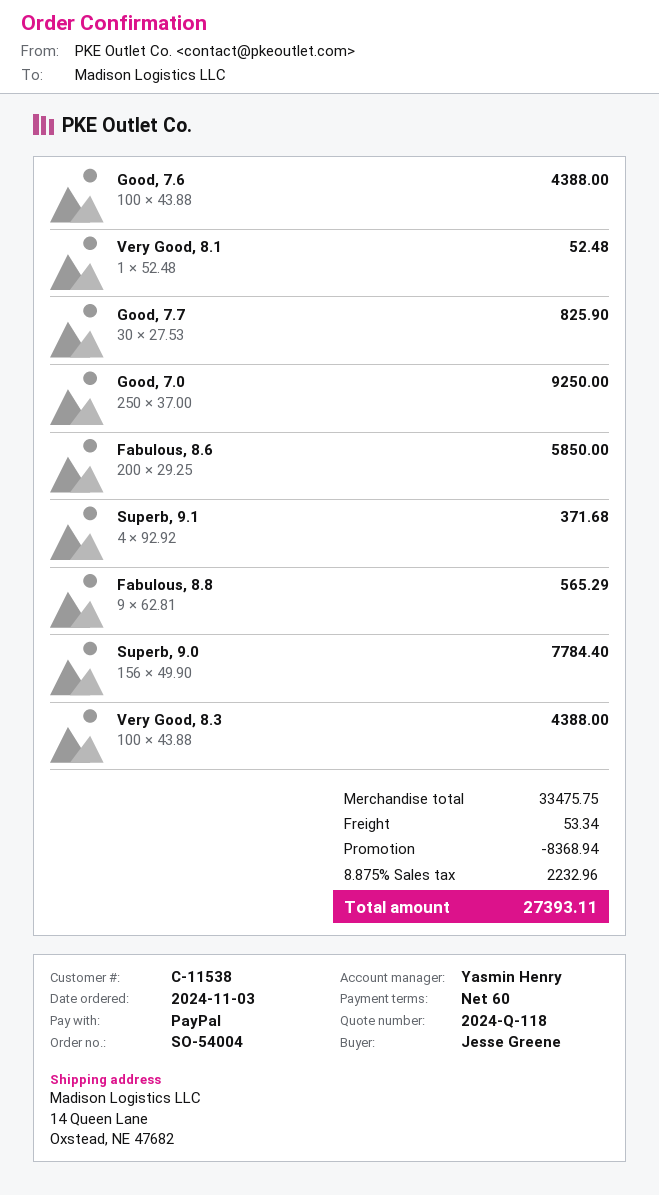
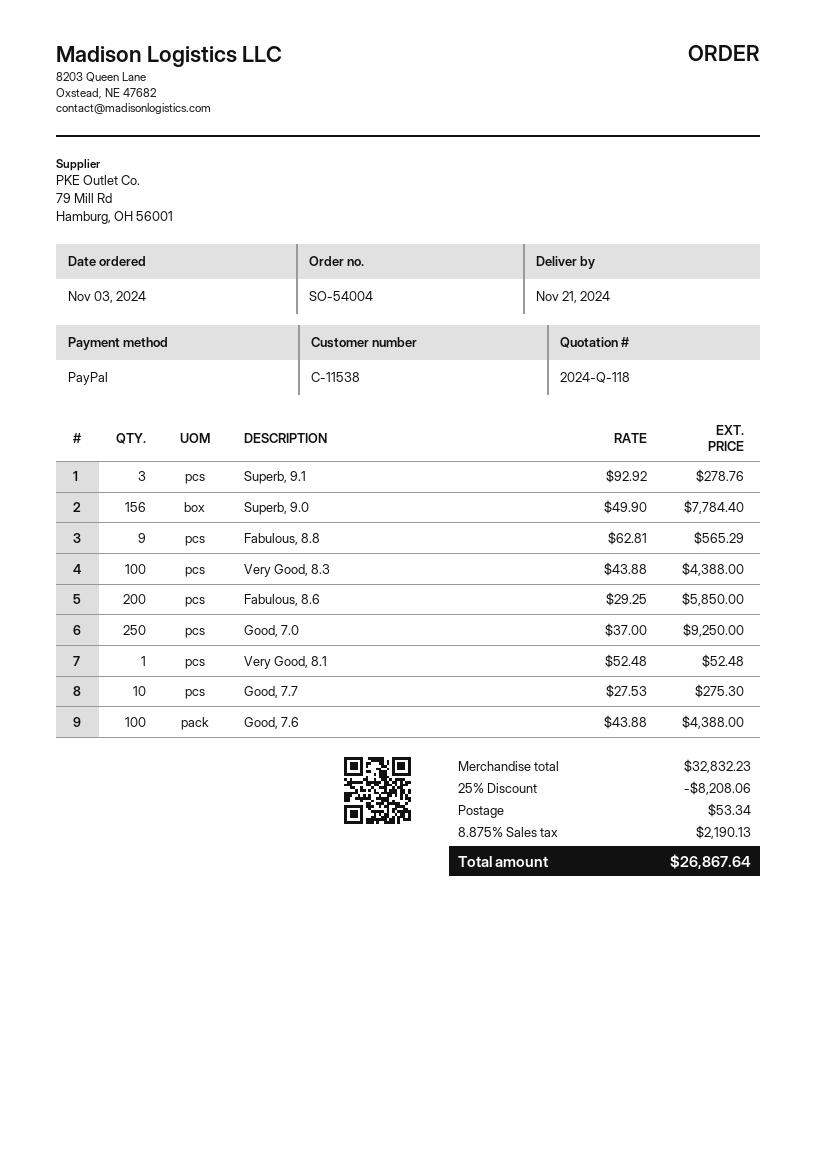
Good, 7.7: 30 x 27.53 = 825.90 -> 10 x 27.53 = 275.30
Superb, 9.1: 4 x 92.92 = 371.68 -> 3 x 92.92 = 278.76
subtotal: 33475.75 -> 32832.23
discount: 8368.94 -> 8208.06
tax: 8.875% = 2232.96 -> 8.875% = 2190.13
total: 27393.11 -> 26867.64

